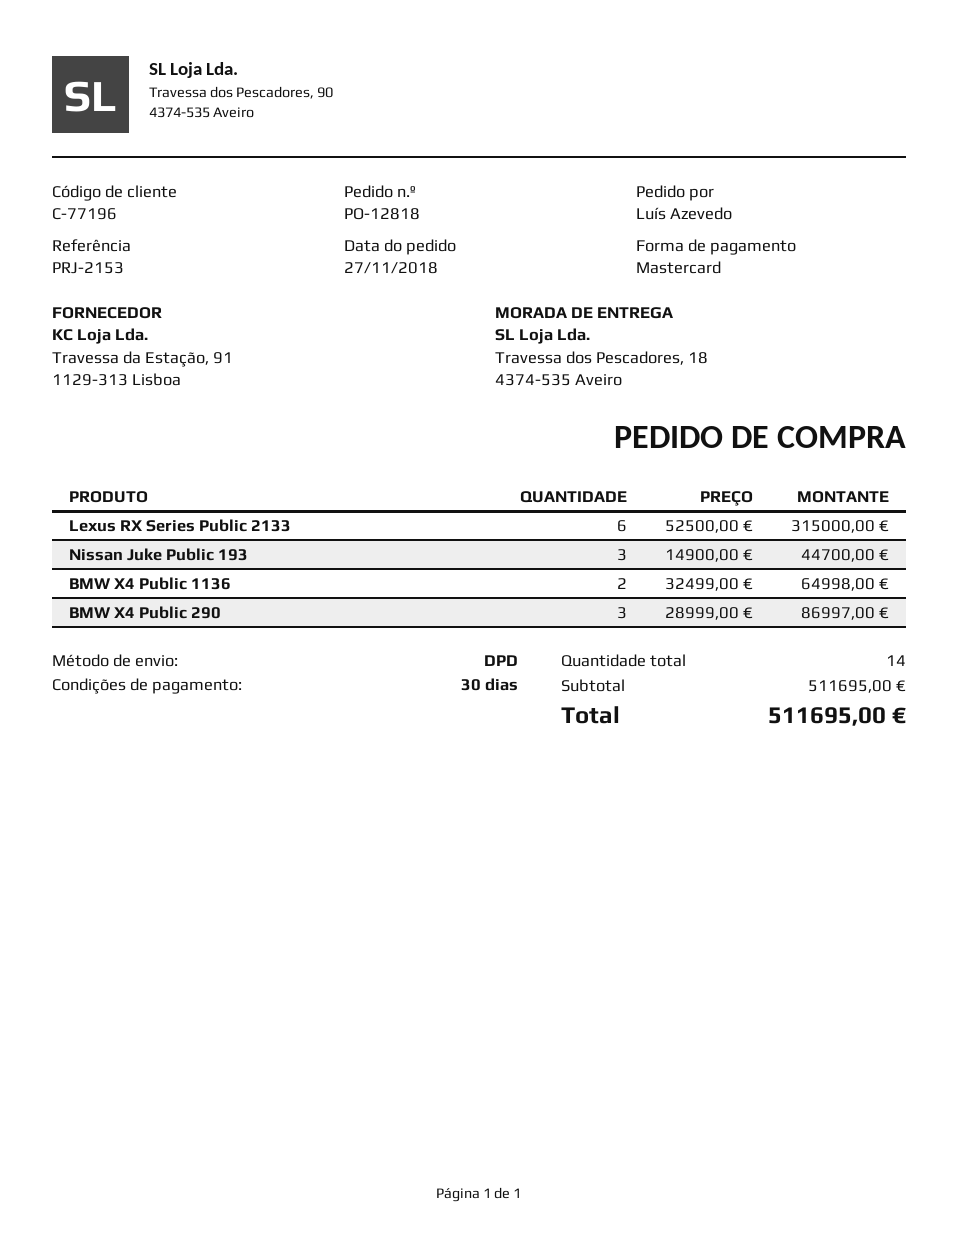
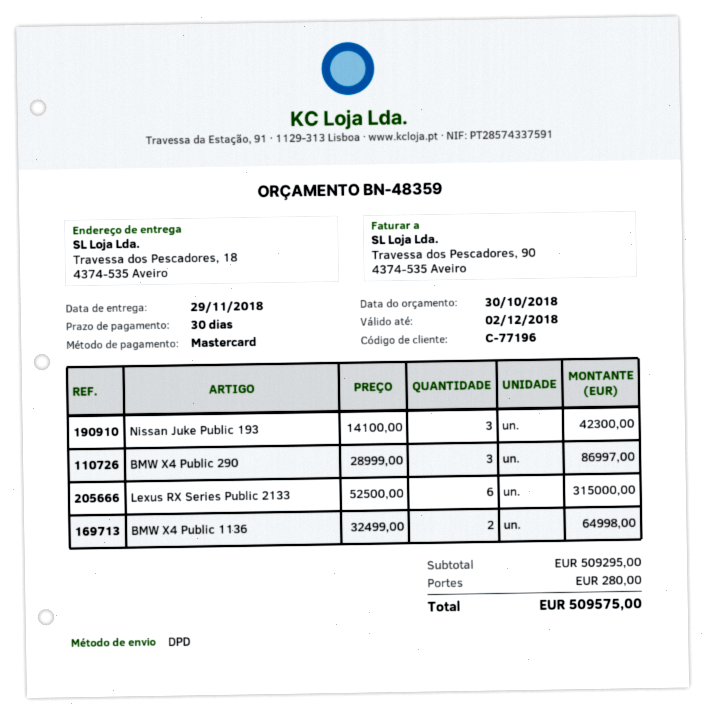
Nissan Juke Public 193: 3 x 14900.00 = 44700.00 -> 3 x 14100.00 = 42300.00
subtotal: 511695.00 -> 509295.00
shipping: none -> 280.00
total: 511695.00 -> 509575.00

